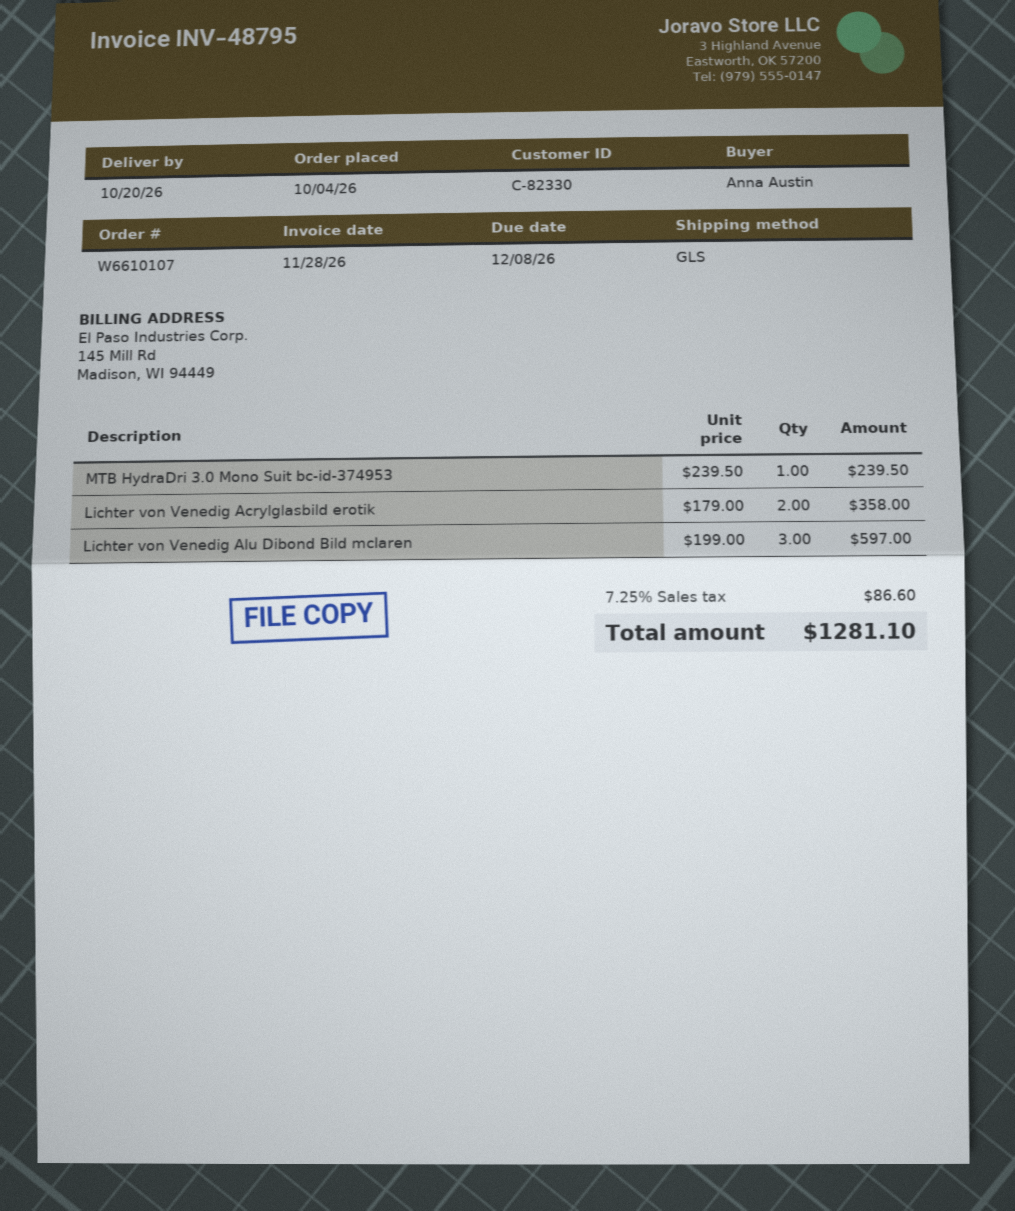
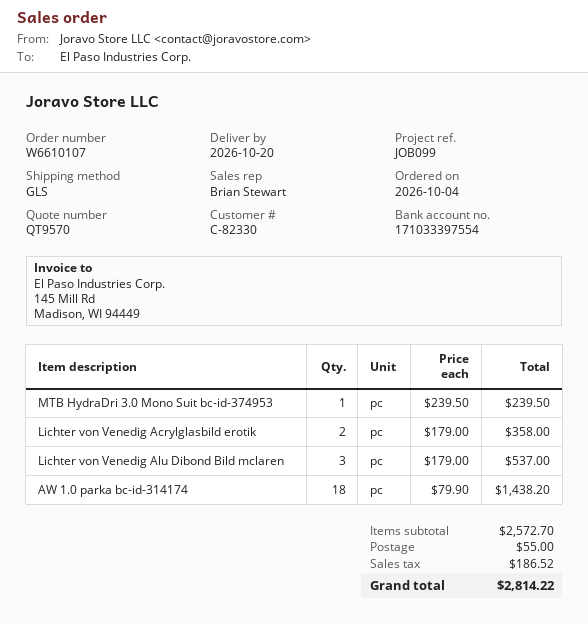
Lichter von Venedig Alu Dibond Bild mclaren: 3 x 199.00 = 597.00 -> 3 x 179.00 = 537.00
AW 1.0 parka bc-id-314174: none -> 18 x 79.90 = 1438.20
shipping: none -> 55.00
tax: 86.60 -> 186.52
total: 1281.10 -> 2814.22

